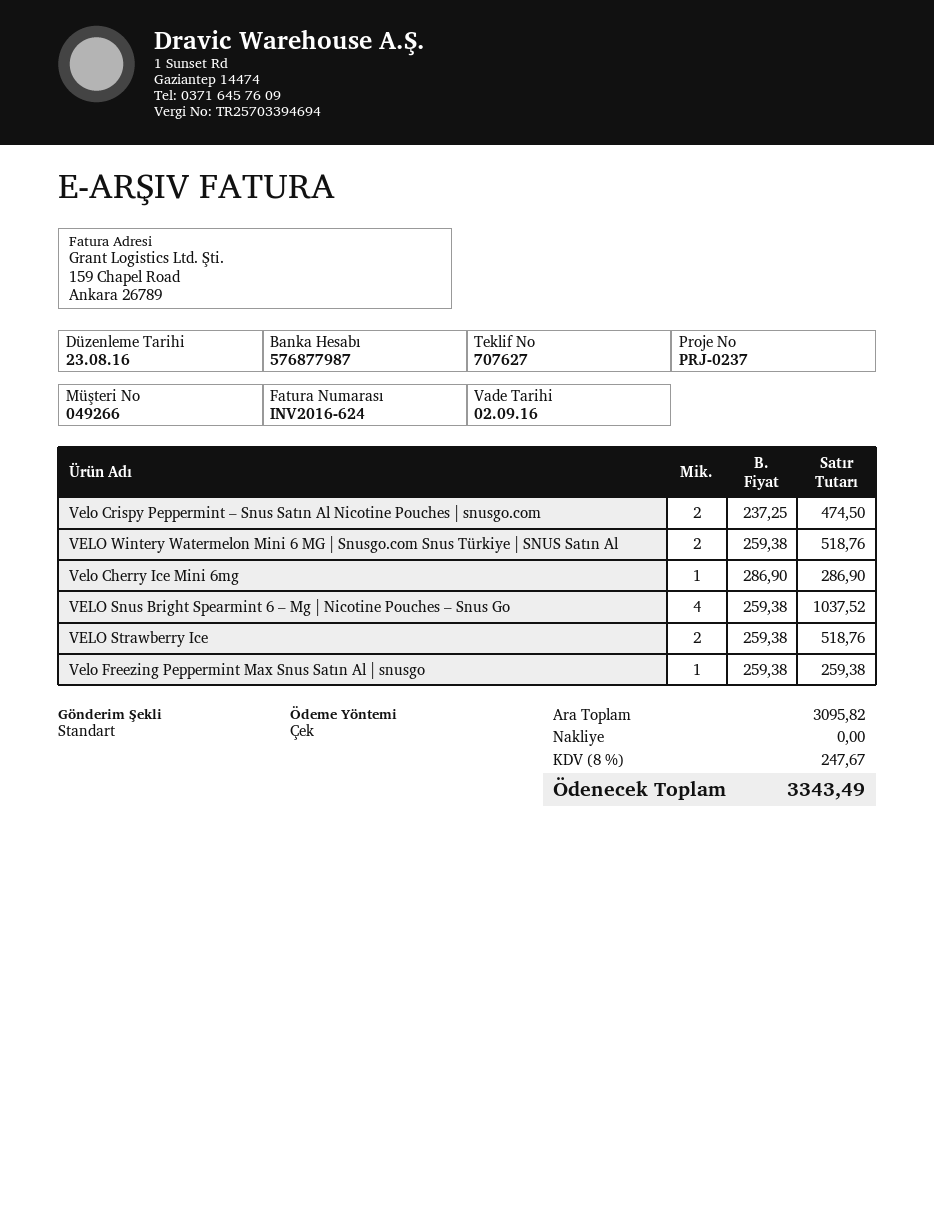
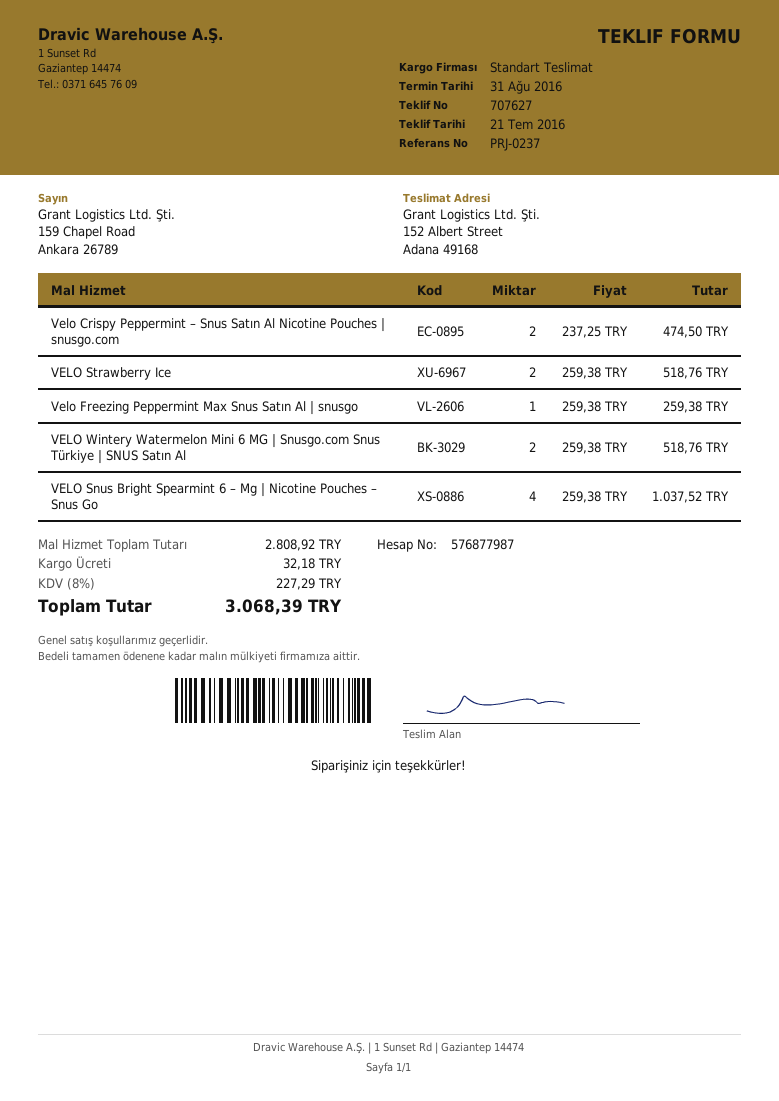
Velo Cherry Ice Mini 6mg: 1 x 286.90 = 286.90 -> none
subtotal: 3095.82 -> 2808.92
shipping: 0.00 -> 32.18
tax: 8% = 247.67 -> 8% = 227.29
total: 3343.49 -> 3068.39

